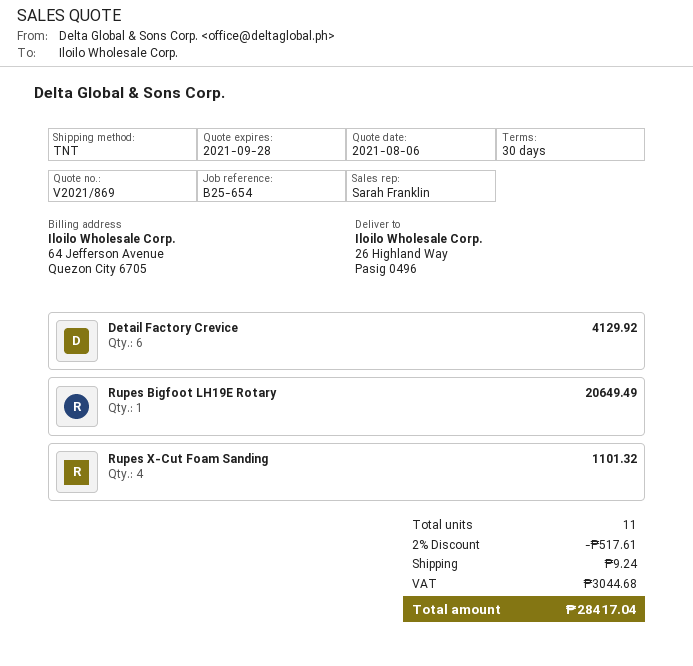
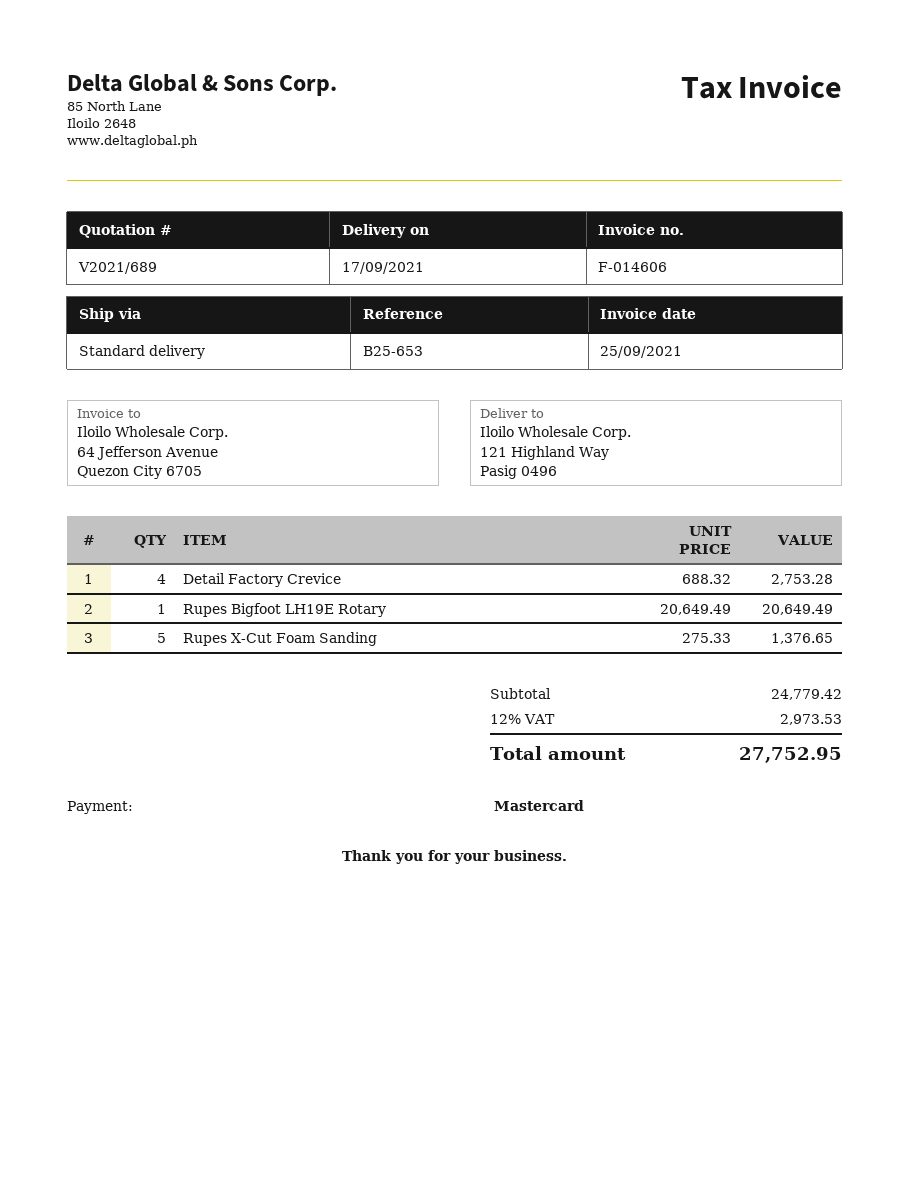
quote number: V2021/869 -> V2021/689
reference: B25-654 -> B25-653
shipping method: TNT -> standard
ship to: 26 Highland Way, Pasig 0496 -> 121 Highland Way, Pasig 0496
Detail Factory Crevice: 6 for 4129.92 -> 4 for 2753.28
Rupes X-Cut Foam Sanding: 4 for 1101.32 -> 5 for 1376.65
discount: 2% = 517.61 -> none
shipping: 9.24 -> none
tax: 3044.68 -> 2973.53
total: 28417.04 -> 27752.95

